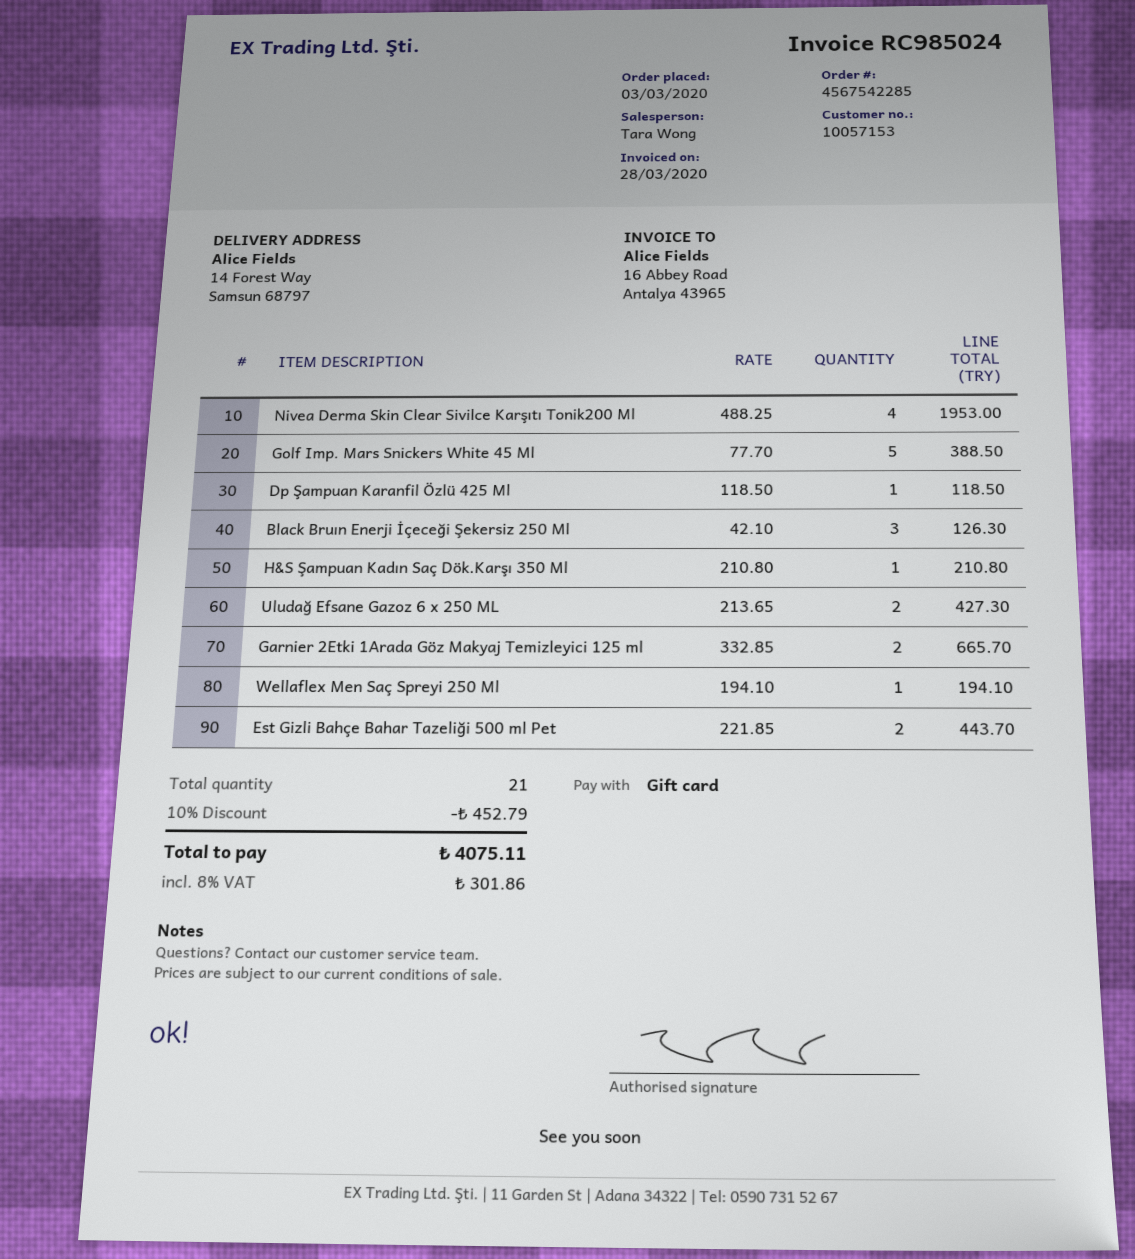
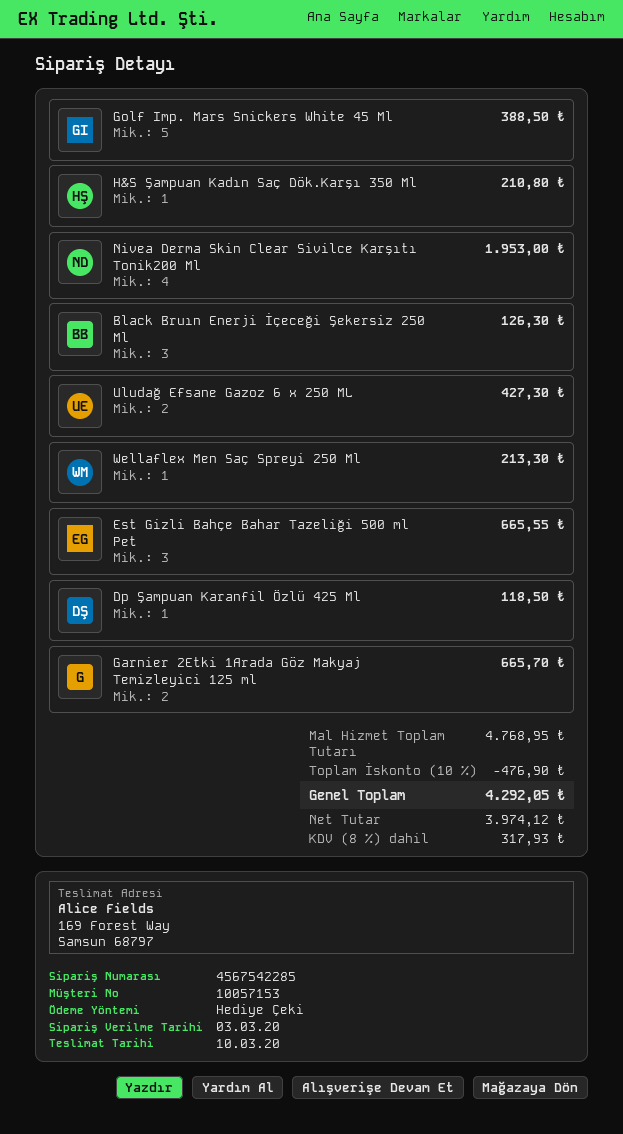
ship to: 14 Forest Way, Samsun 68797 -> 169 Forest Way, Samsun 68797
Wellaflex Men Saç Spreyi 250 Ml: 1 for 194.10 -> 1 for 213.30
Est Gizli Bahçe Bahar Tazeliği 500 ml Pet: 2 for 443.70 -> 3 for 665.55
discount: 10% = 452.79 -> 10% = 476.90
tax: 8% = 301.86 -> 8% = 317.93
total: 4075.11 -> 4292.05

